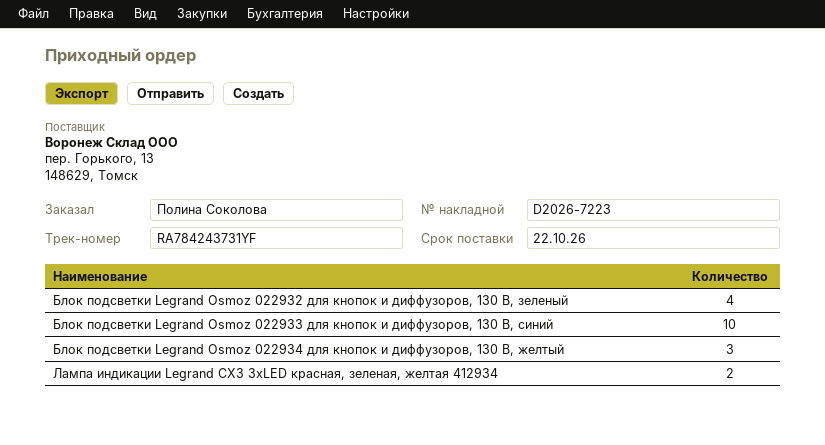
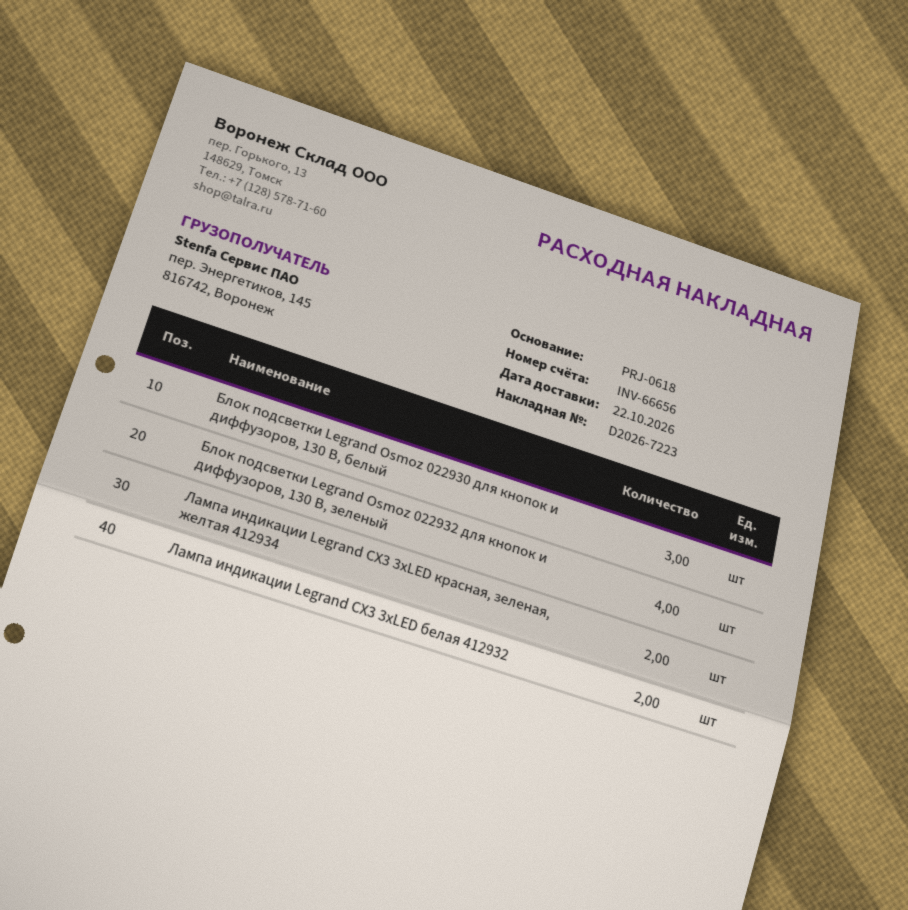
Блок подсветки Legrand Osmoz 022933 для кнопок и диффузоров, 130 В, синий: 10 -> none
Блок подсветки Legrand Osmoz 022934 для кнопок и диффузоров, 130 В, желтый: 3 -> none
Блок подсветки Legrand Osmoz 022930 для кнопок и диффузоров, 130 В, белый: none -> 3
Лампа индикации Legrand CX3 3хLED белая 412932: none -> 2

